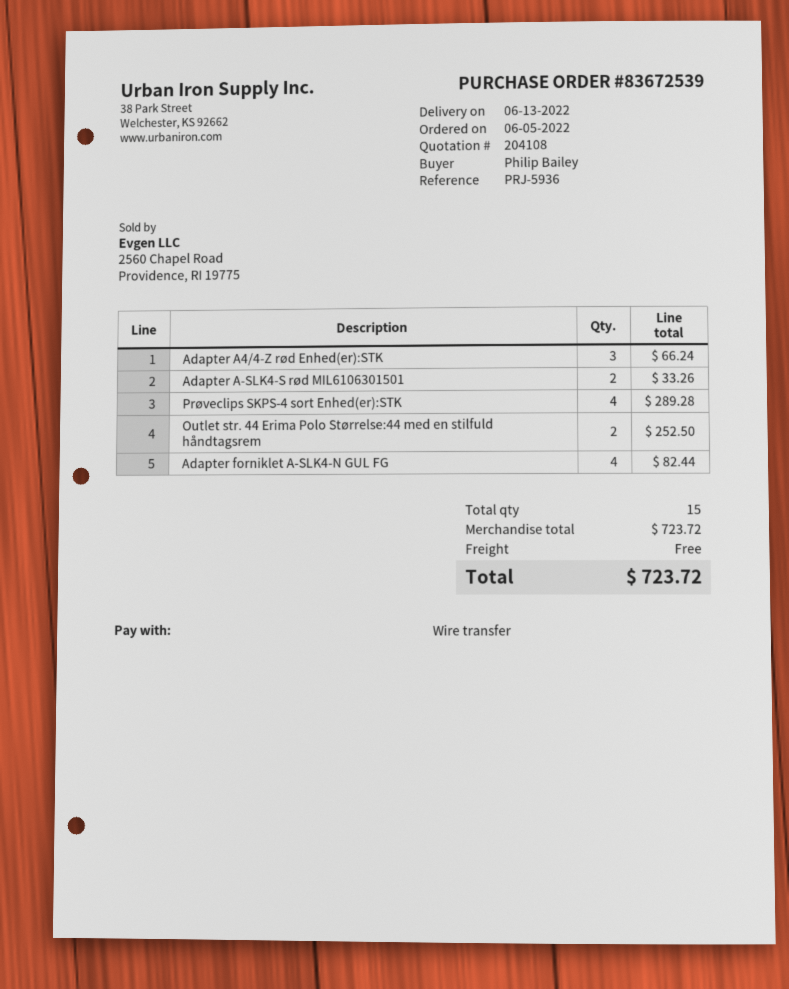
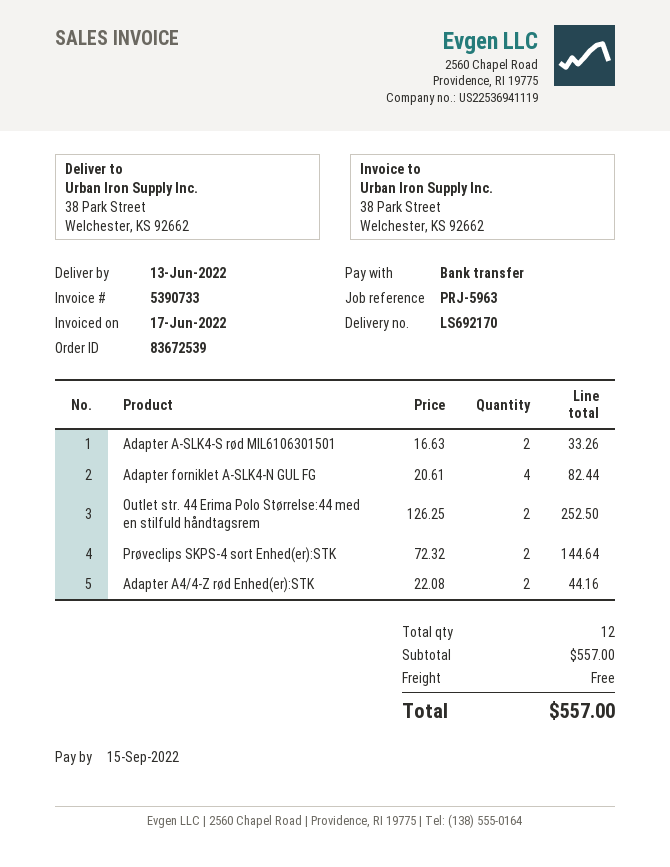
reference: PRJ-5936 -> PRJ-5963
Adapter A4/4-Z rød Enhed(er):STK: 3 for 66.24 -> 2 for 44.16
Prøveclips SKPS-4 sort Enhed(er):STK: 4 for 289.28 -> 2 for 144.64
total quantity: 15 -> 12
subtotal: 723.72 -> 557.00
total: 723.72 -> 557.00

